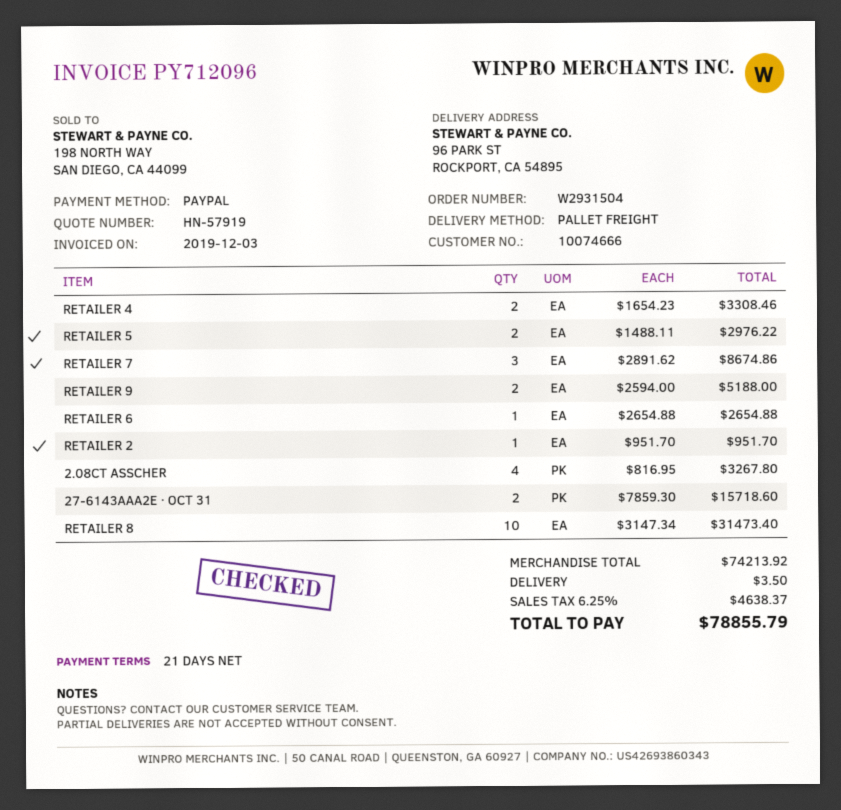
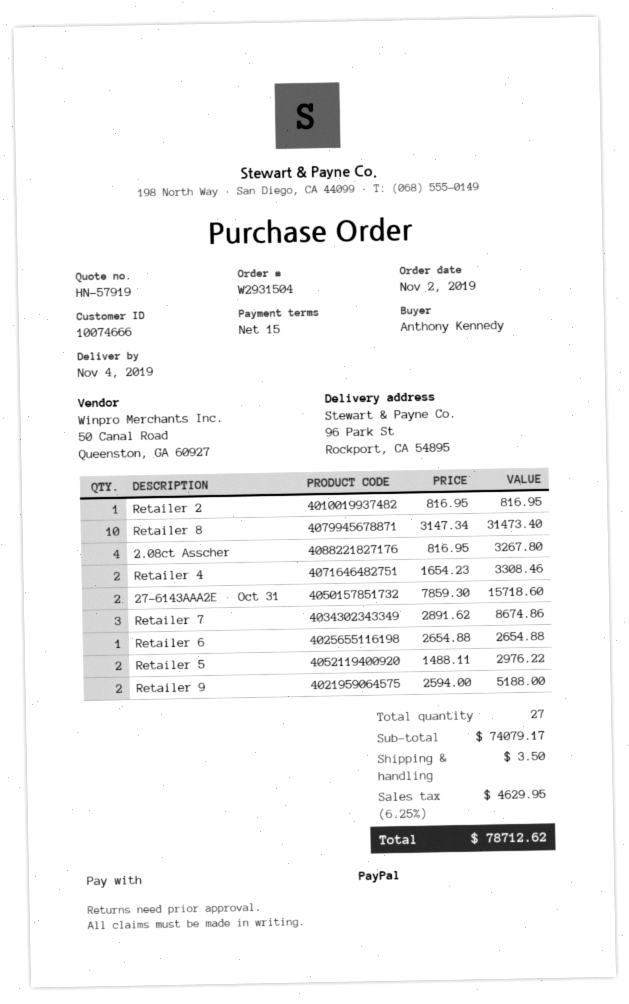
payment terms: 21 days -> 15 days
RETAILER 2: 1 x 951.70 = 951.70 -> 1 x 816.95 = 816.95
subtotal: 74213.92 -> 74079.17
tax: 6.25% = 4638.37 -> 6.25% = 4629.95
total: 78855.79 -> 78712.62

